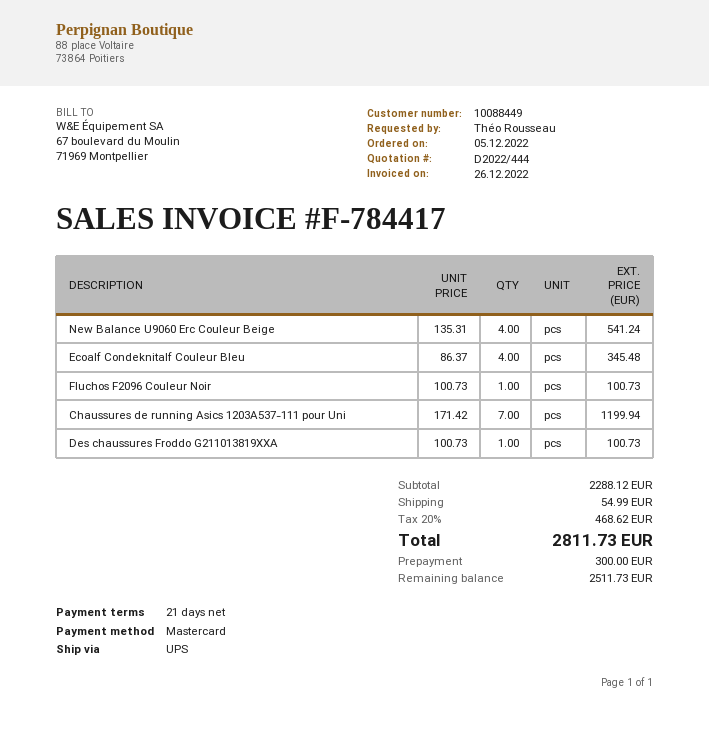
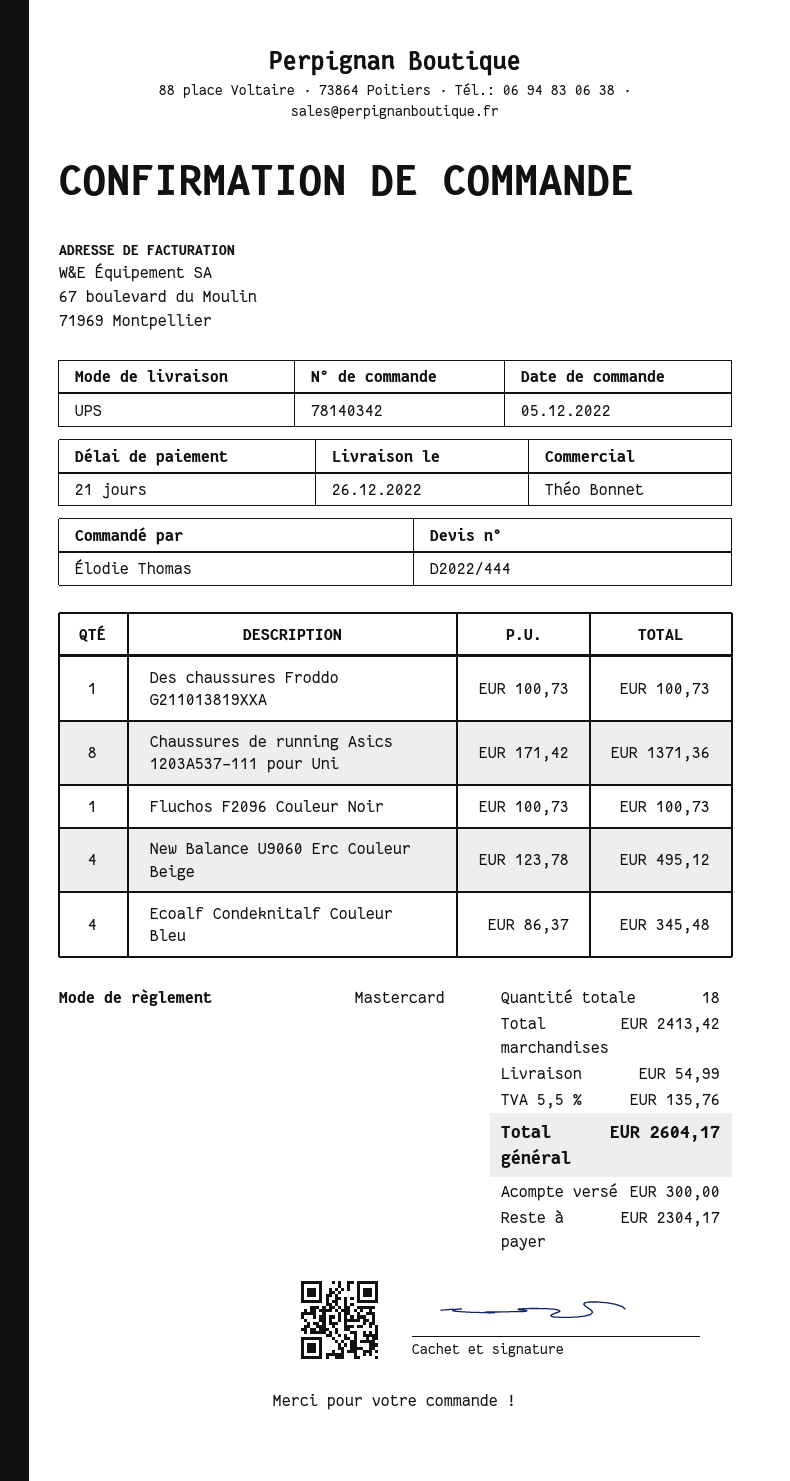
ordered by: Théo Rousseau -> Élodie Thomas
New Balance U9060 Erc Couleur Beige: 4 x 135.31 = 541.24 -> 4 x 123.78 = 495.12
Chaussures de running Asics 1203A537-111 pour Uni: 7 x 171.42 = 1199.94 -> 8 x 171.42 = 1371.36
subtotal: 2288.12 -> 2413.42
tax: 20% = 468.62 -> 5.5% = 135.76
total: 2811.73 -> 2604.17
balance: 2511.73 -> 2304.17

